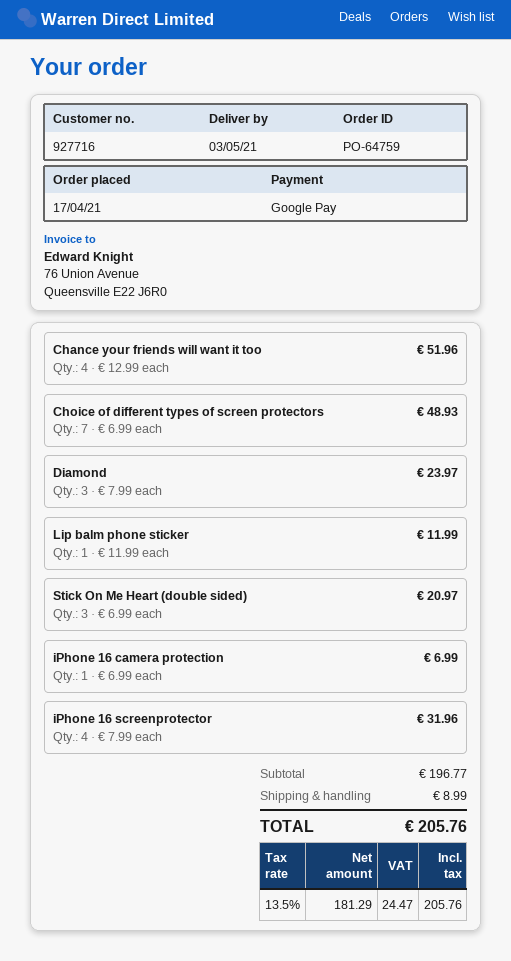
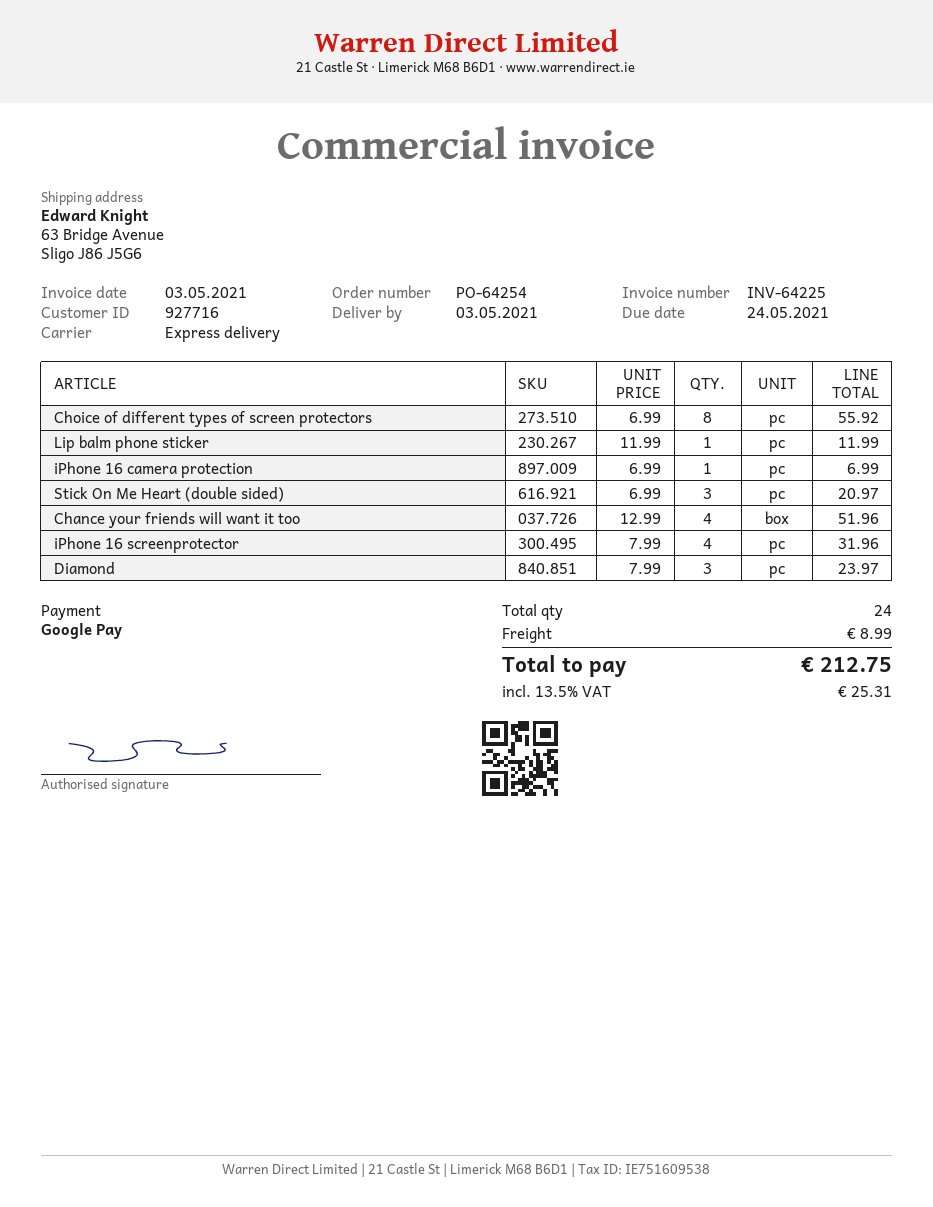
order number: PO-64759 -> PO-64254
Choice of different types of screen protectors: 7 x 6.99 = 48.93 -> 8 x 6.99 = 55.92
tax: 13.5% = 24.47 -> 13.5% = 25.31
total: 205.76 -> 212.75

